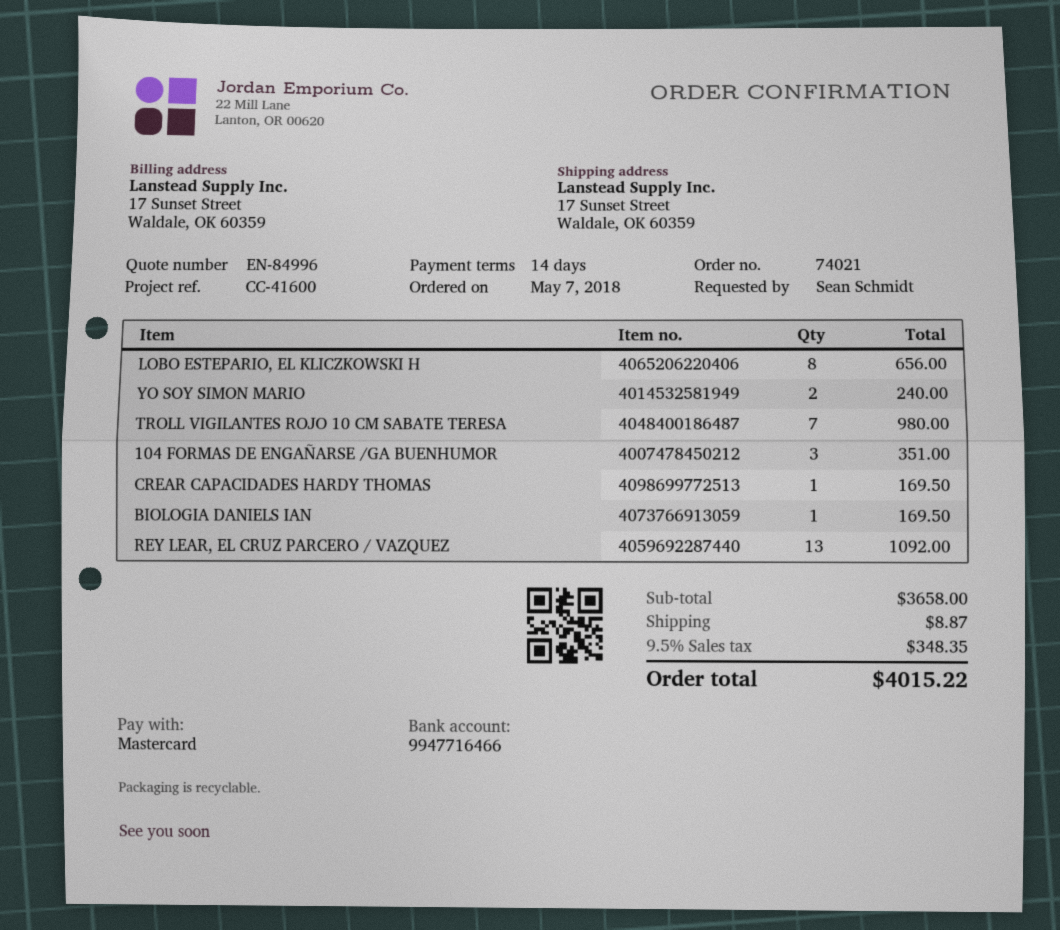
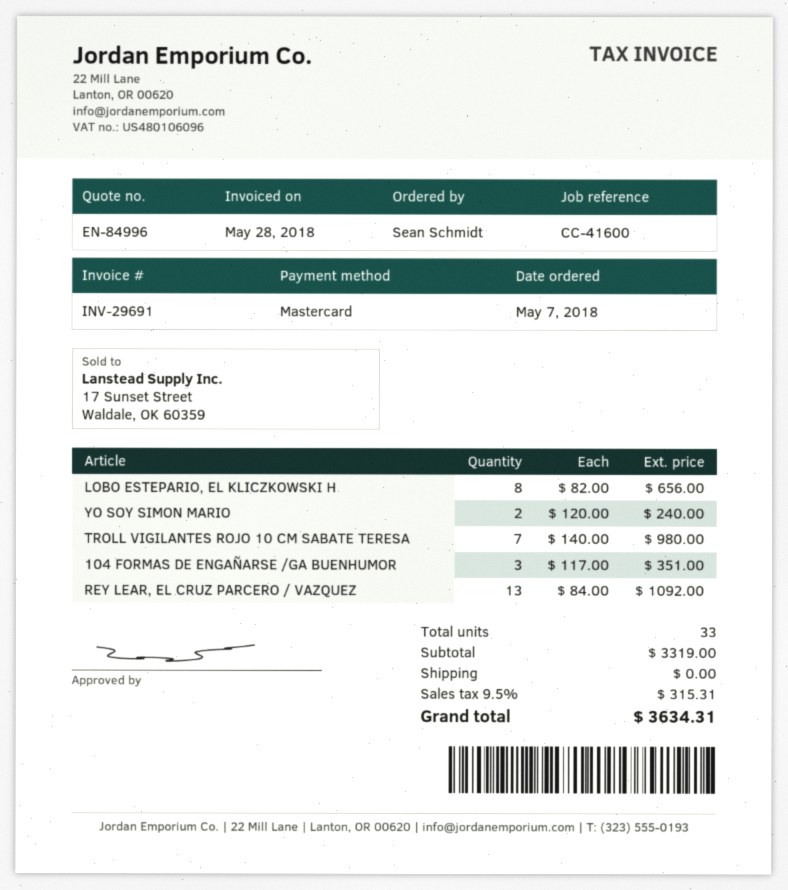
CREAR CAPACIDADES HARDY THOMAS: 1 for 169.50 -> none
BIOLOGIA DANIELS IAN: 1 for 169.50 -> none
subtotal: 3658.00 -> 3319.00
shipping: 8.87 -> 0.00
tax: 9.5% = 348.35 -> 9.5% = 315.31
total: 4015.22 -> 3634.31

